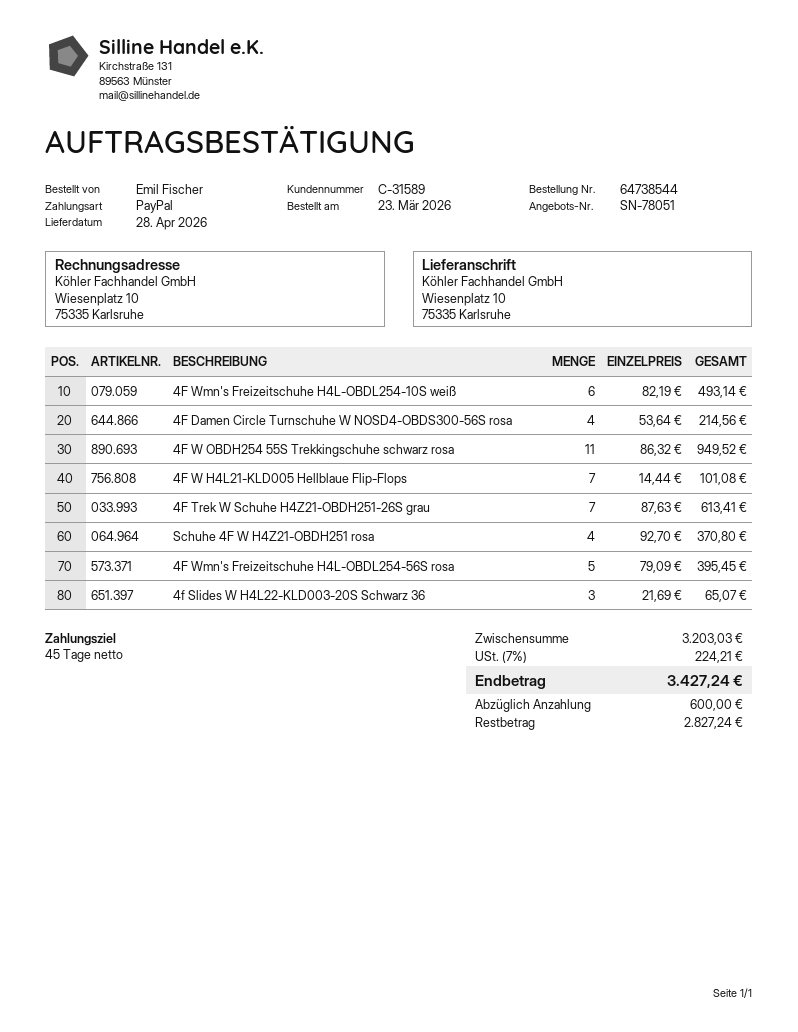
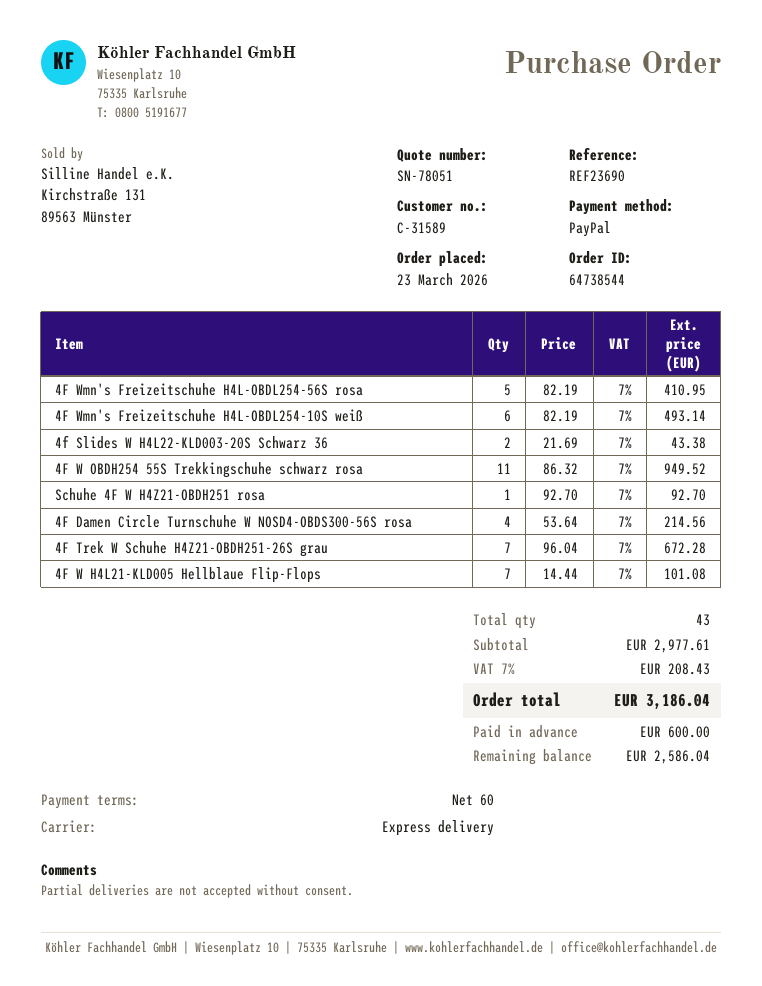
payment terms: 45 days -> 60 days
4F Trek W Schuhe H4Z21-OBDH251-26S grau: 7 x 87.63 = 613.41 -> 7 x 96.04 = 672.28
Schuhe 4F W H4Z21-OBDH251 rosa: 4 x 92.70 = 370.80 -> 1 x 92.70 = 92.70
4F Wmn's Freizeitschuhe H4L-OBDL254-56S rosa: 5 x 79.09 = 395.45 -> 5 x 82.19 = 410.95
4f Slides W H4L22-KLD003-20S Schwarz 36: 3 x 21.69 = 65.07 -> 2 x 21.69 = 43.38
subtotal: 3203.03 -> 2977.61
tax: 7% = 224.21 -> 7% = 208.43
total: 3427.24 -> 3186.04
balance: 2827.24 -> 2586.04

